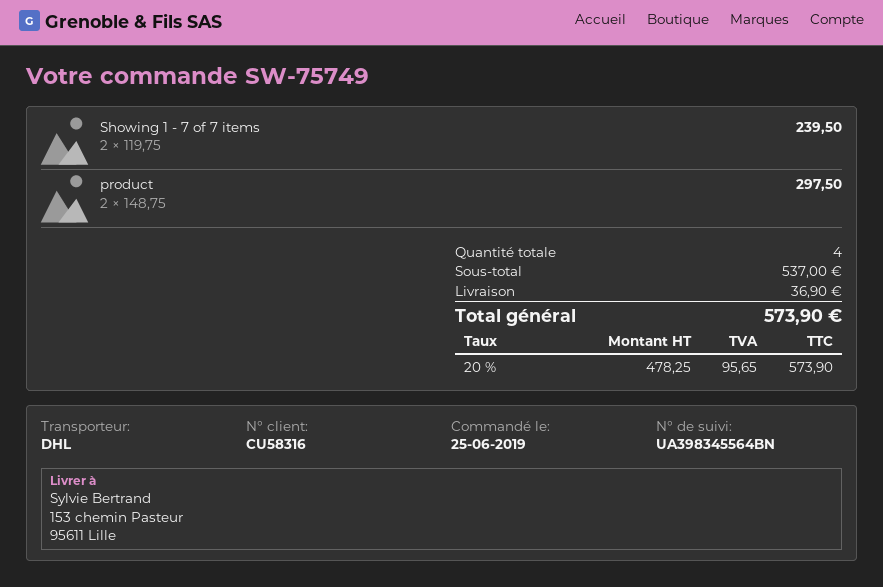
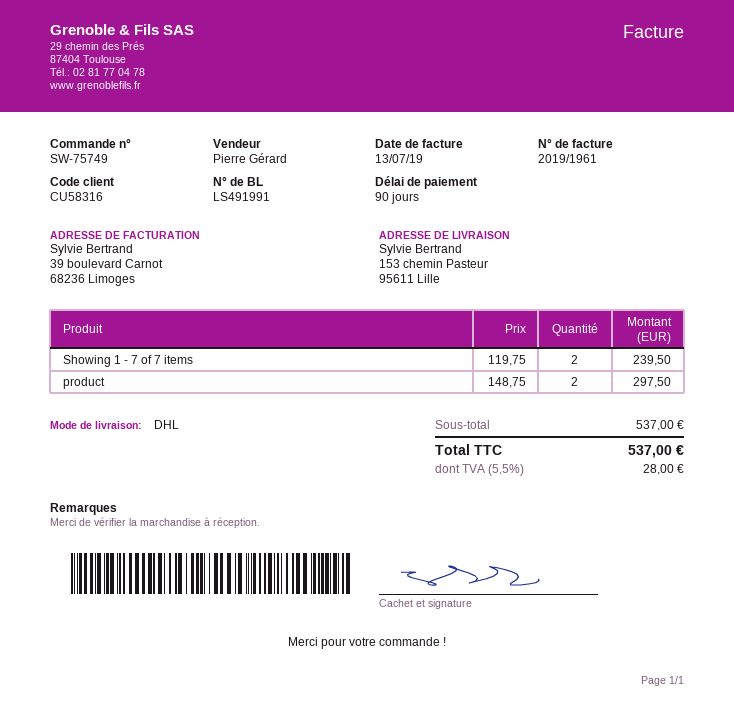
shipping: 36.90 -> none
tax: 20% = 95.65 -> 5.5% = 28.00
total: 573.90 -> 537.00

